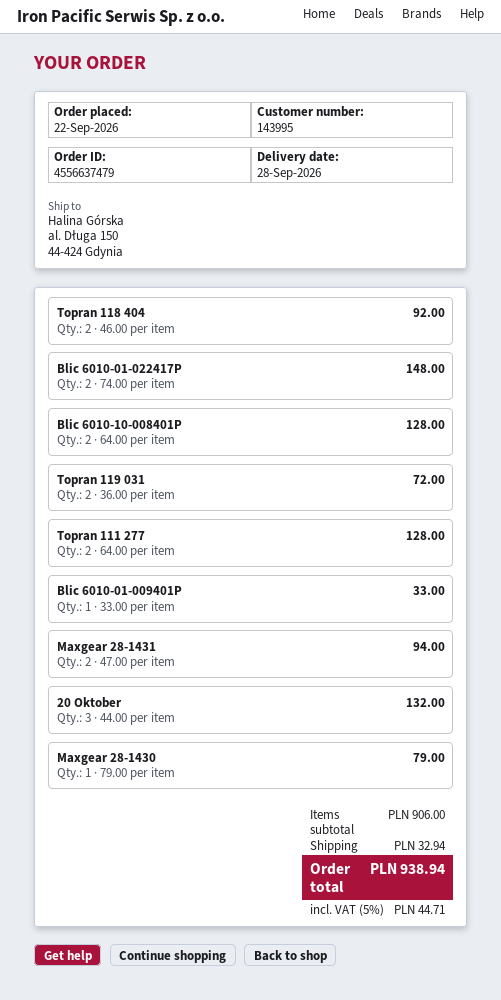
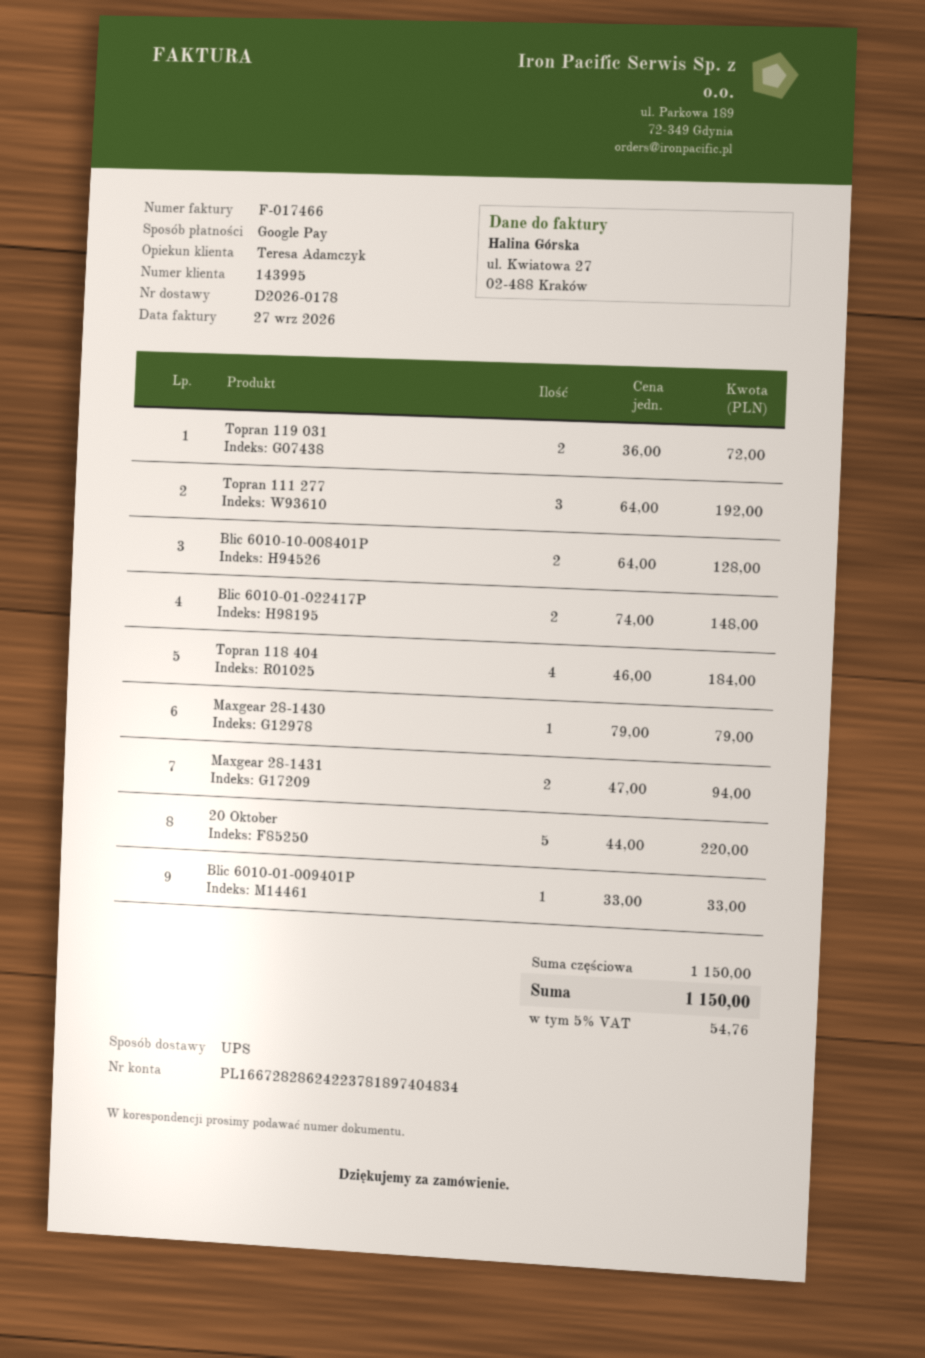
Topran 118 404: 2 x 46.00 = 92.00 -> 4 x 46.00 = 184.00
Topran 111 277: 2 x 64.00 = 128.00 -> 3 x 64.00 = 192.00
20 Oktober: 3 x 44.00 = 132.00 -> 5 x 44.00 = 220.00
subtotal: 906.00 -> 1150.00
shipping: 32.94 -> none
tax: 5% = 44.71 -> 5% = 54.76
total: 938.94 -> 1150.00

